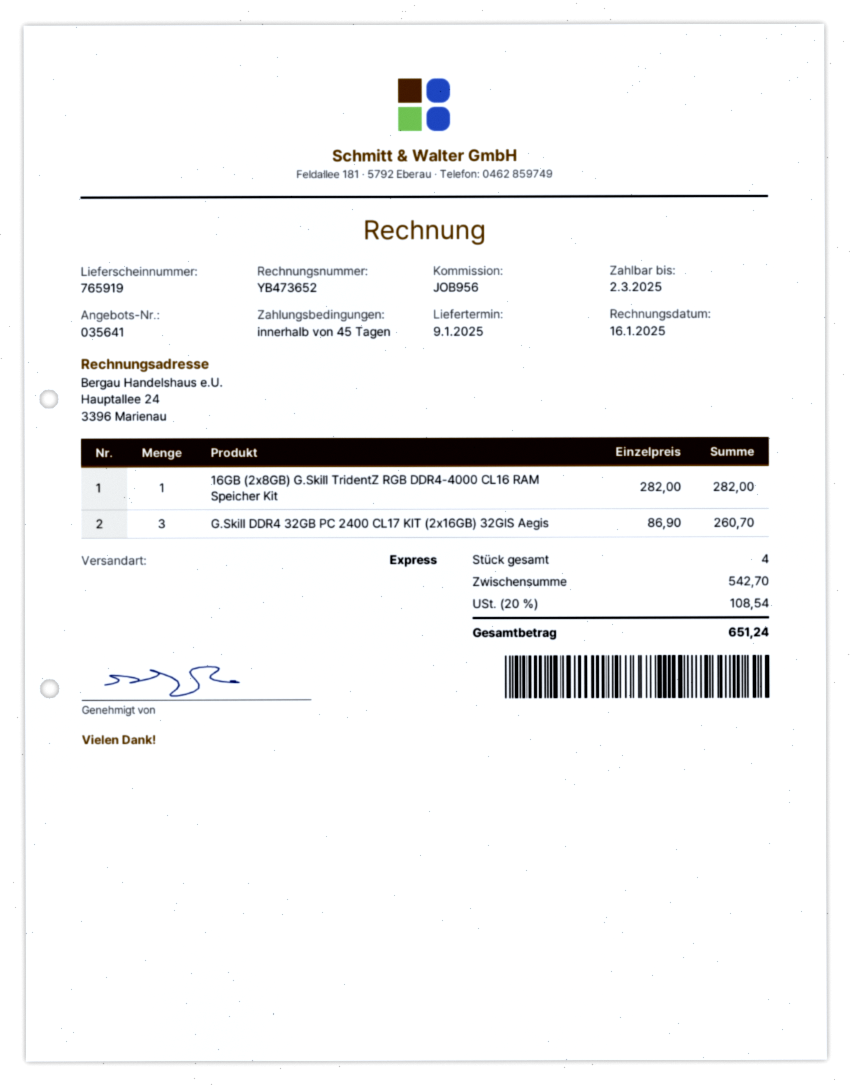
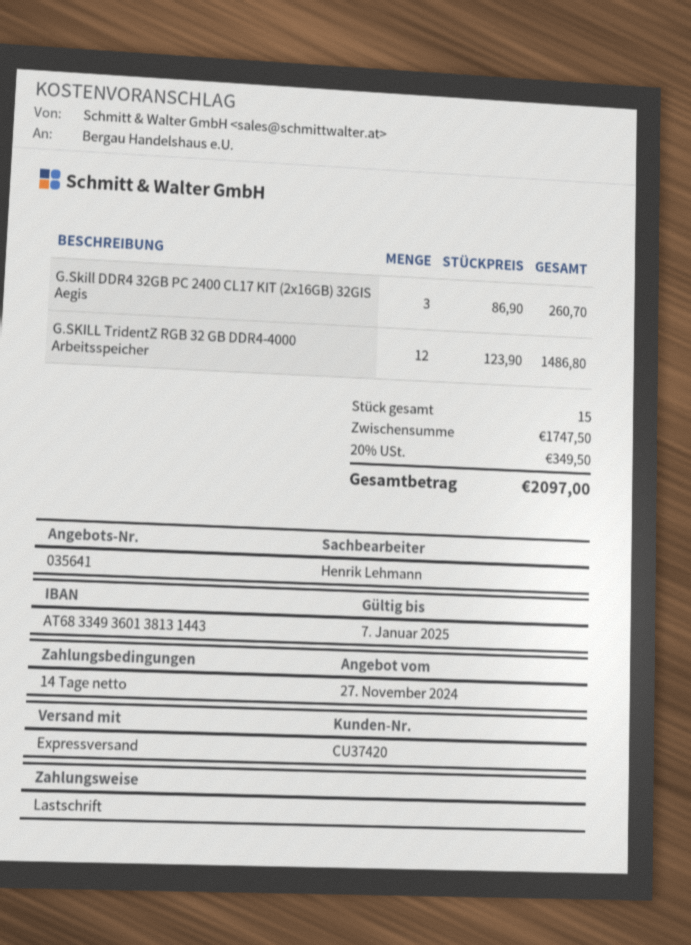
payment terms: 45 days -> 14 days
16GB (2x8GB) G.Skill TridentZ RGB DDR4-4000 CL16 RAM Speicher Kit: 1 x 282.00 = 282.00 -> none
G.SKILL TridentZ RGB 32 GB DDR4-4000 Arbeitsspeicher: none -> 12 x 123.90 = 1486.80
total quantity: 4 -> 15
subtotal: 542.70 -> 1747.50
tax: 20% = 108.54 -> 20% = 349.50
total: 651.24 -> 2097.00

